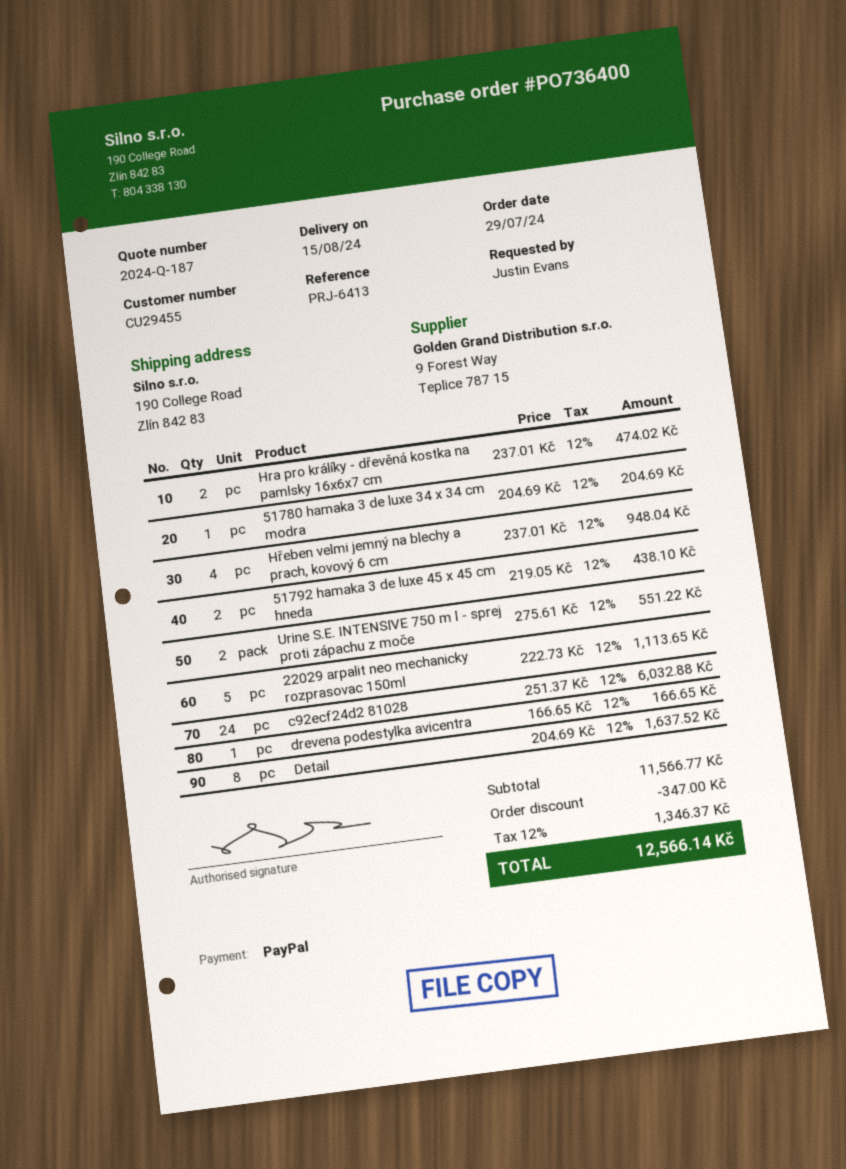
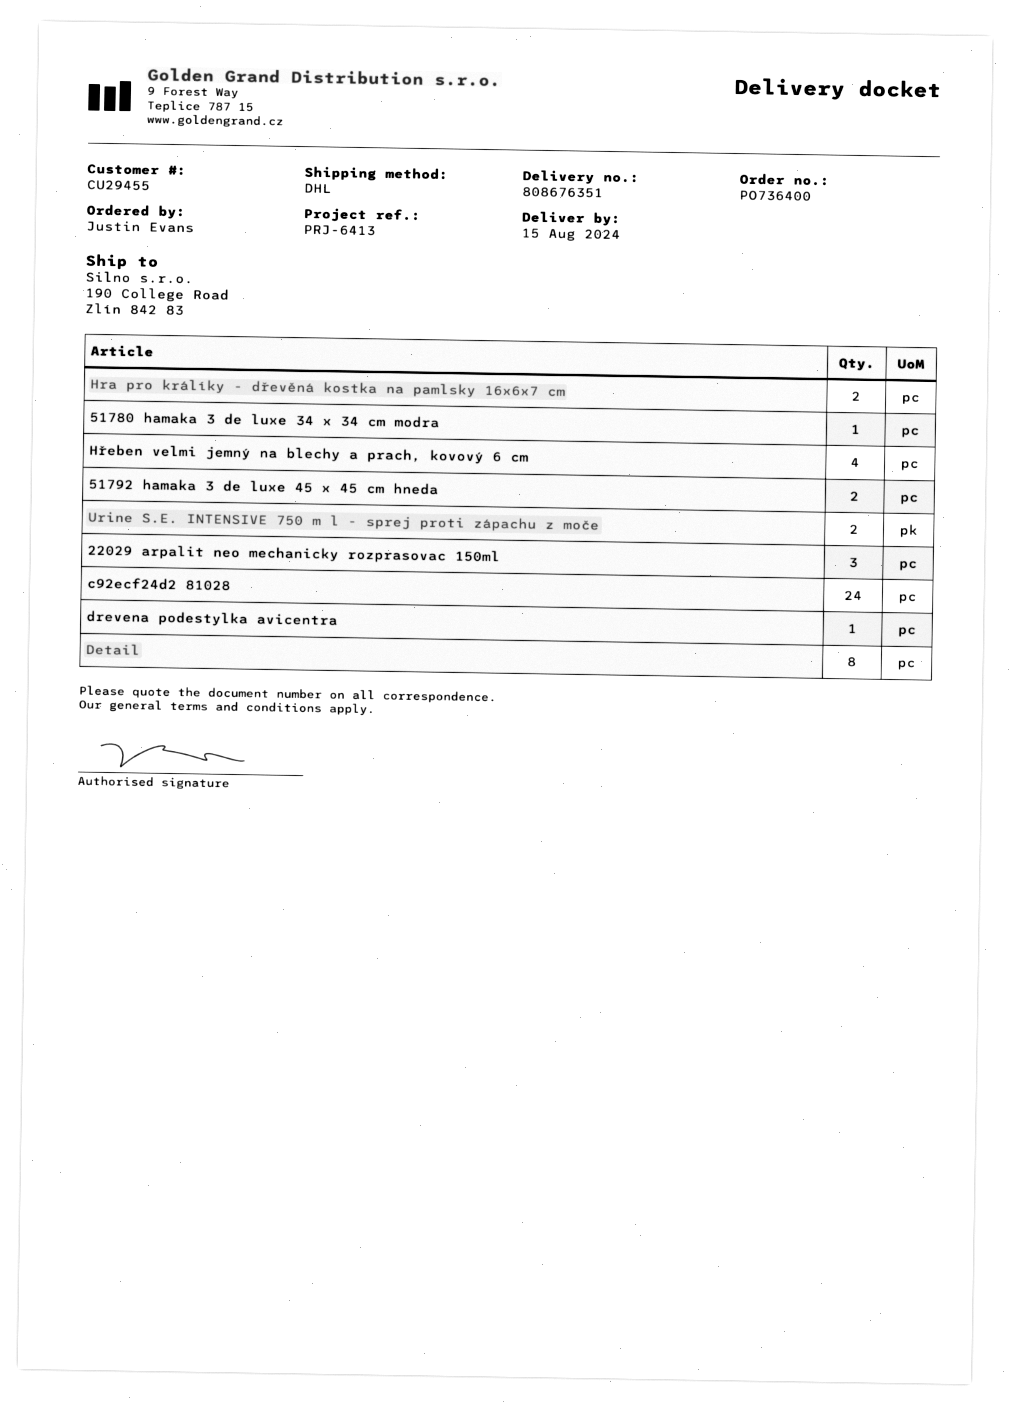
22029 arpalit neo mechanicky rozprasovac 150ml: 5 -> 3

